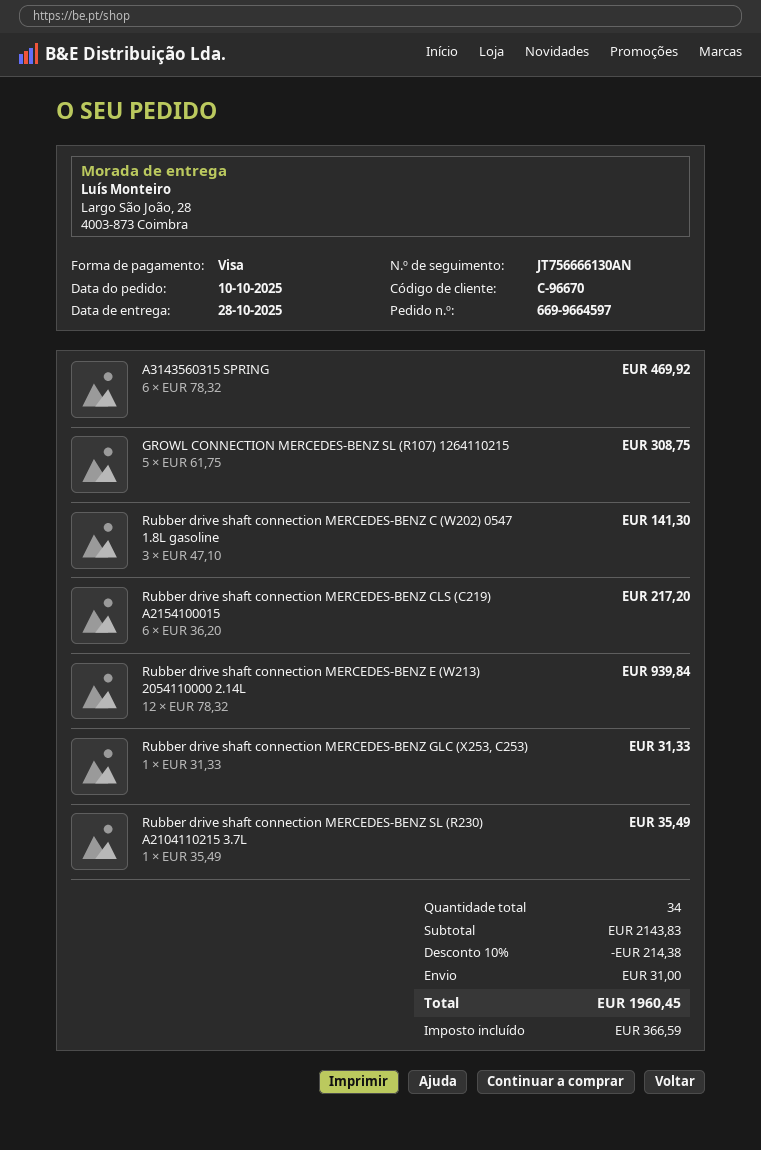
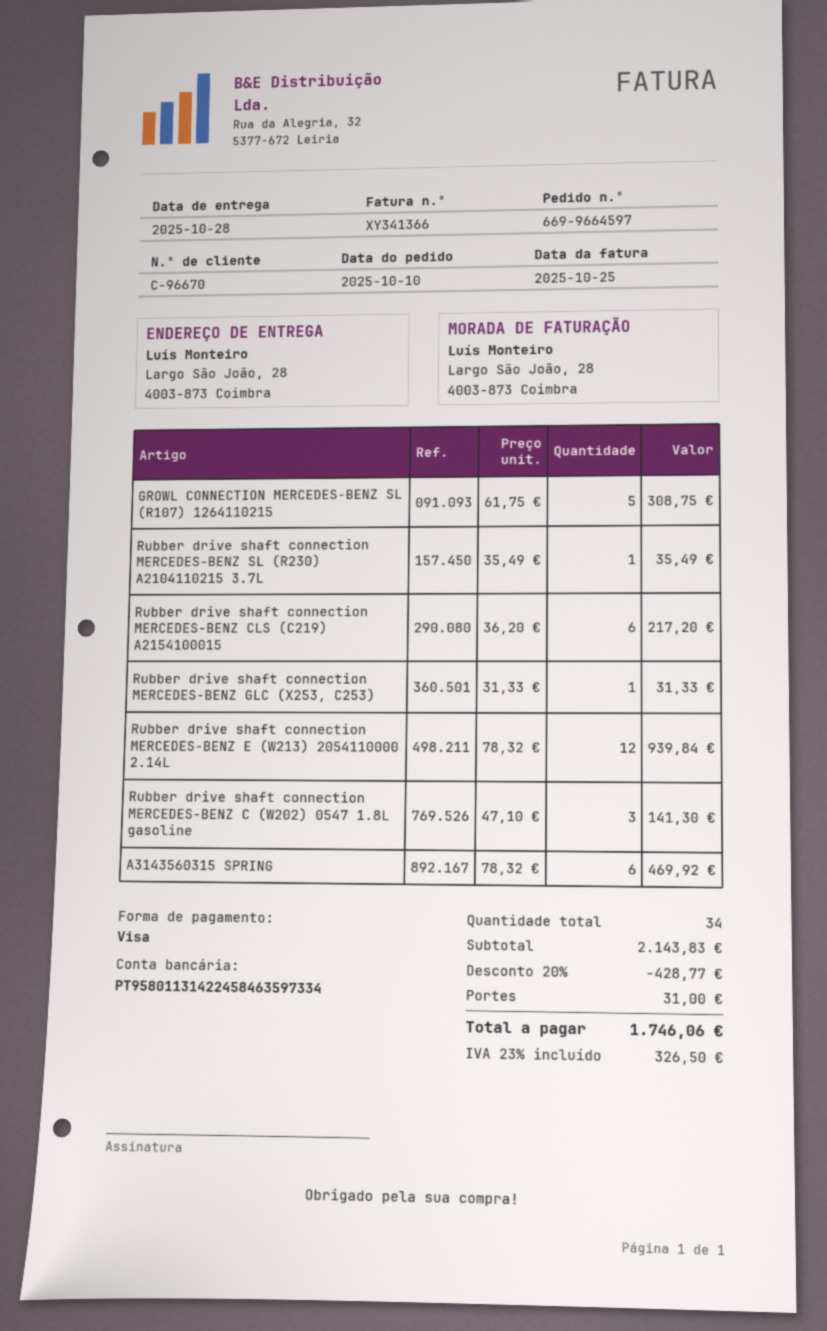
discount: 10% = 214.38 -> 20% = 428.77
tax: 366.59 -> 326.50
total: 1960.45 -> 1746.06

